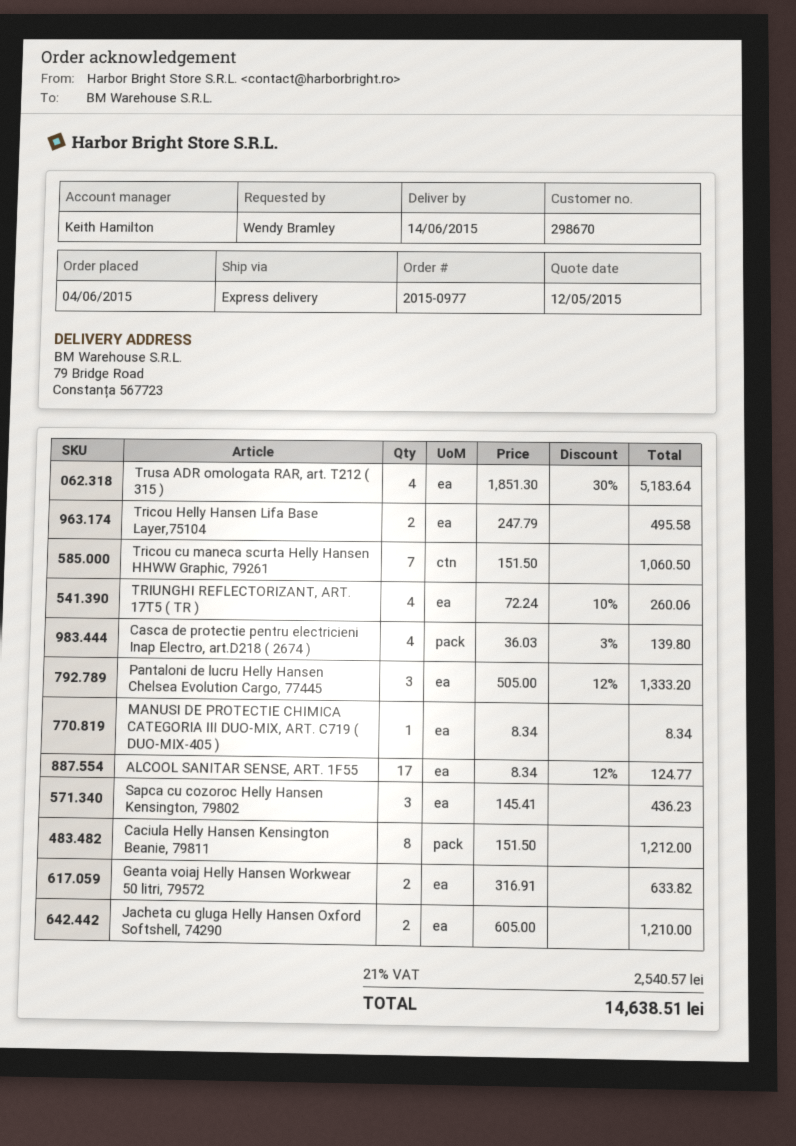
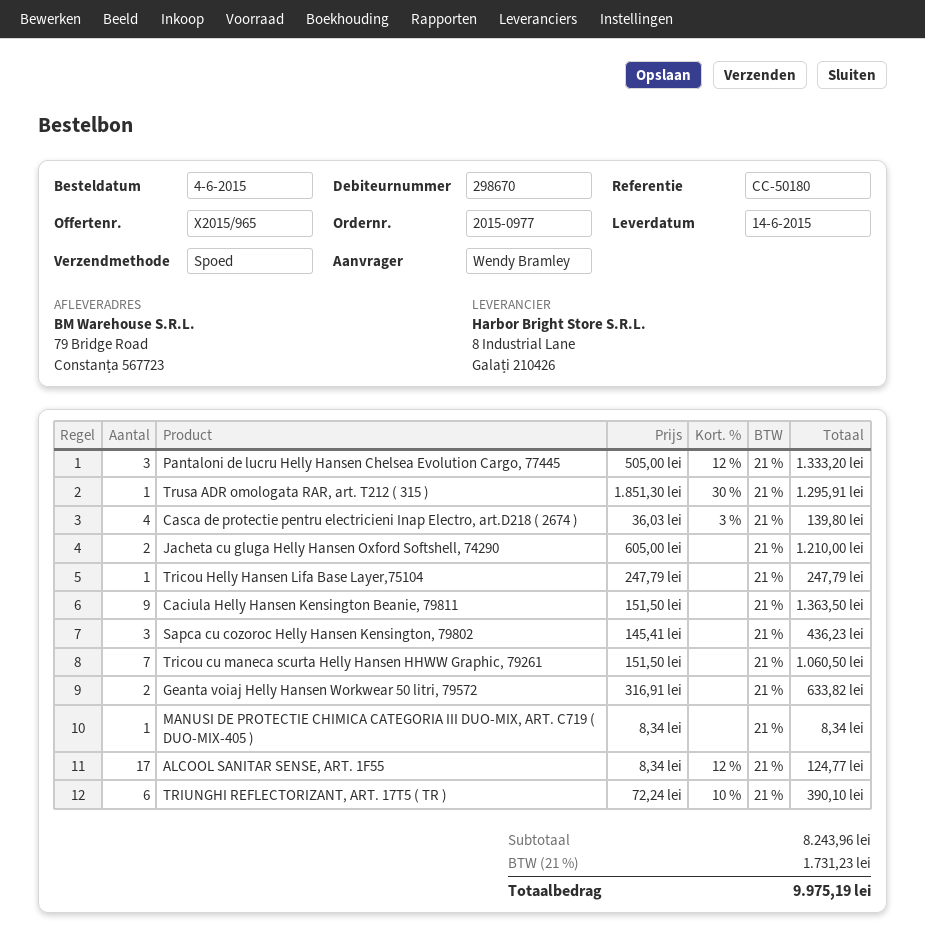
Trusa ADR omologata RAR, art. T212 ( 315 ): 4 x 1851.30 - 30% = 5183.64 -> 1 x 1851.30 - 30% = 1295.91
Tricou Helly Hansen Lifa Base Layer,75104: 2 x 247.79 = 495.58 -> 1 x 247.79 = 247.79
TRIUNGHI REFLECTORIZANT, ART. 17T5 ( TR ): 4 x 72.24 - 10% = 260.06 -> 6 x 72.24 - 10% = 390.10
Caciula Helly Hansen Kensington Beanie, 79811: 8 x 151.50 = 1212.00 -> 9 x 151.50 = 1363.50
tax: 21% = 2540.57 -> 21% = 1731.23
total: 14638.51 -> 9975.19

